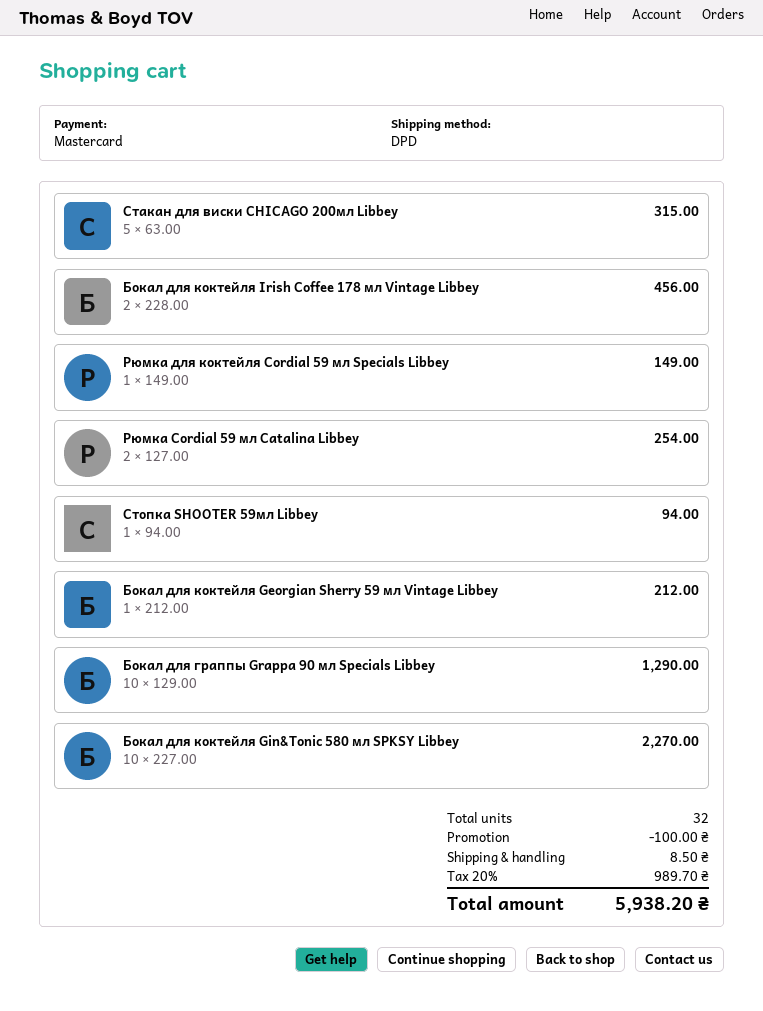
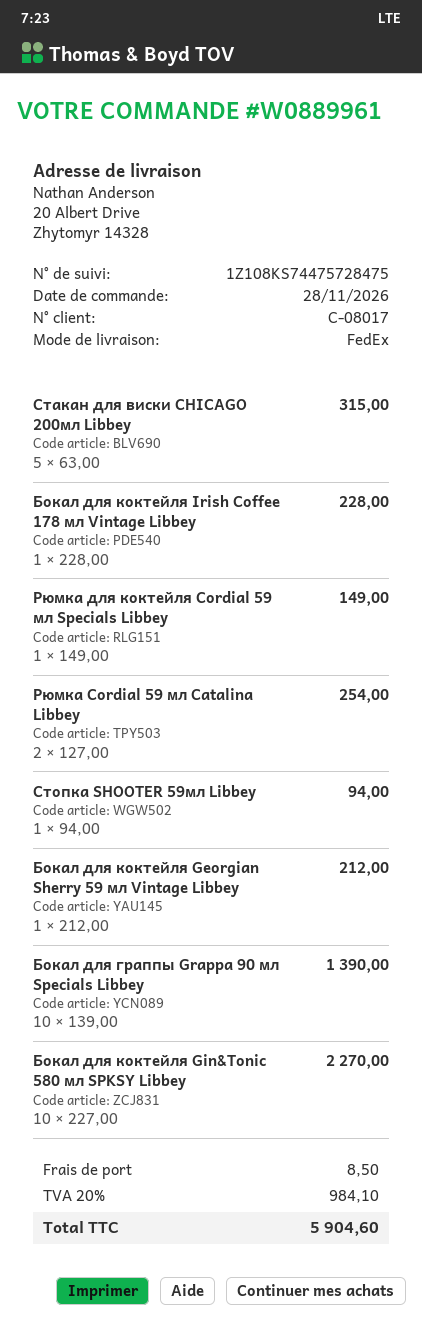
shipping method: DPD -> FedEx
Бокал для коктейля Irish Coffee 178 мл Vintage Libbey: 2 x 228.00 = 456.00 -> 1 x 228.00 = 228.00
Бокал для граппы Grappa 90 мл Specials Libbey: 10 x 129.00 = 1290.00 -> 10 x 139.00 = 1390.00
discount: 100.00 -> none
tax: 20% = 989.70 -> 20% = 984.10
total: 5938.20 -> 5904.60

